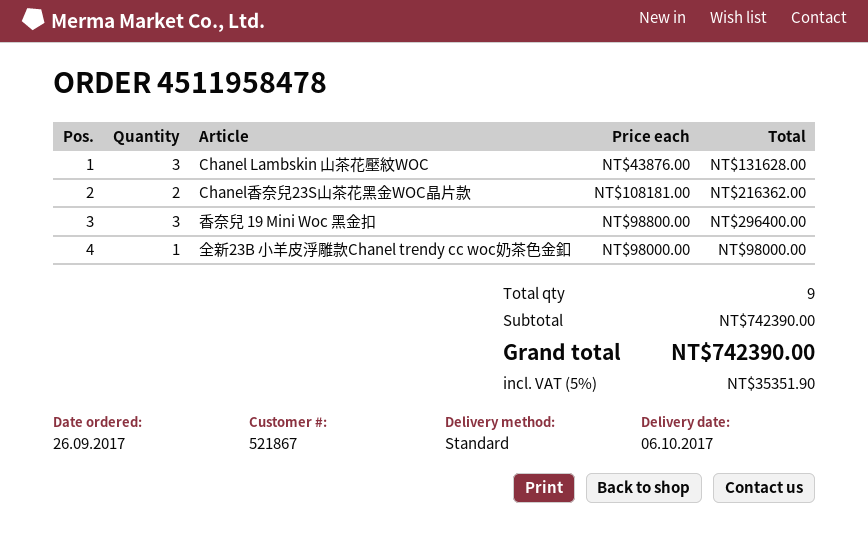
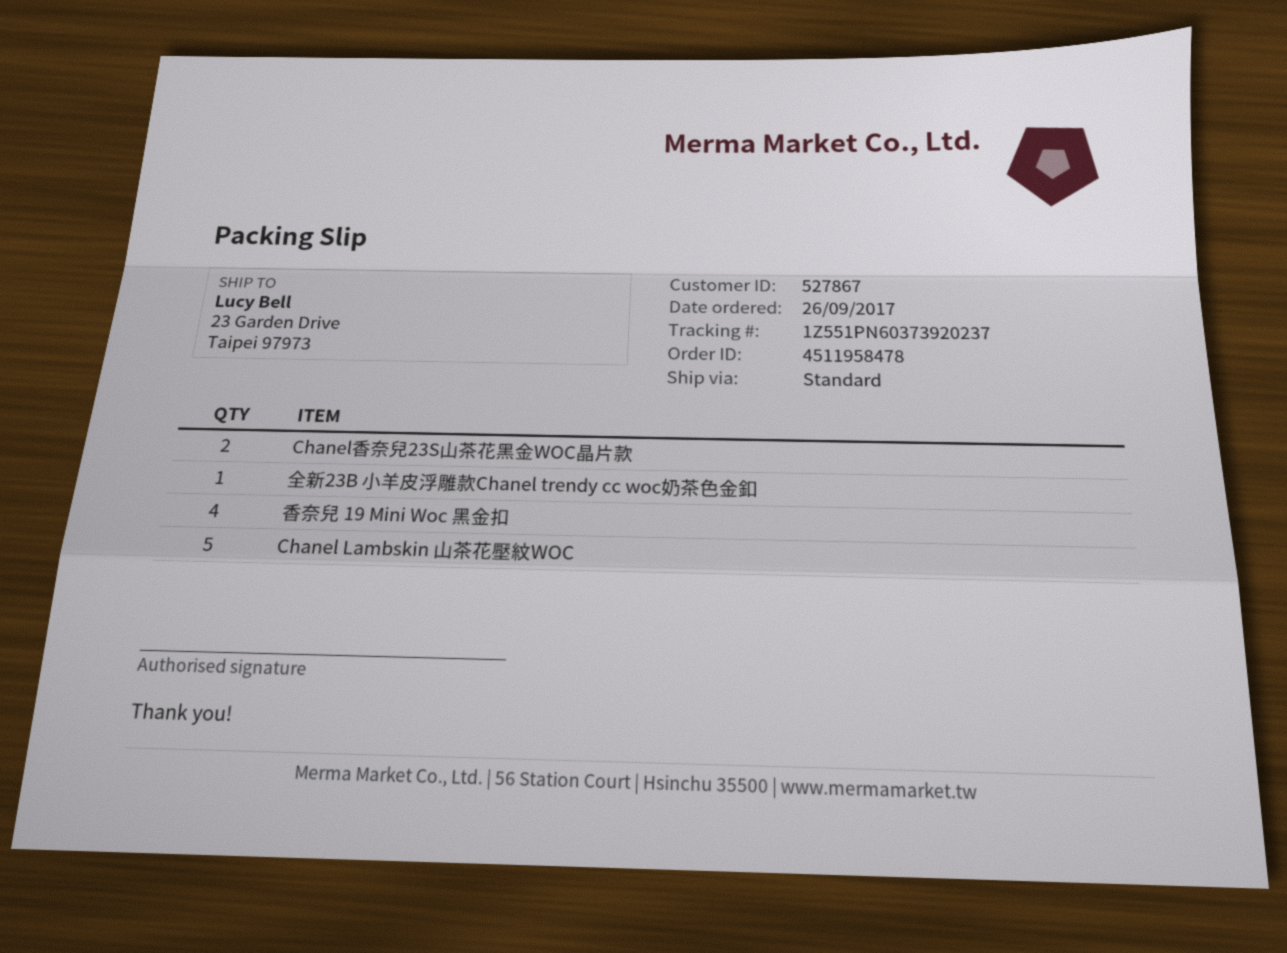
customer number: 521867 -> 527867
Chanel Lambskin 山茶花壓紋WOC: 3 -> 5
香奈兒 19 Mini Woc 黑金扣: 3 -> 4

